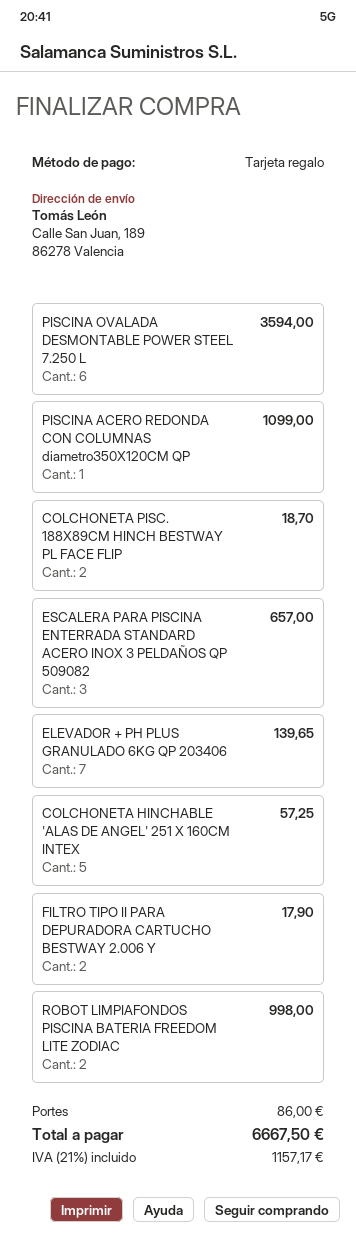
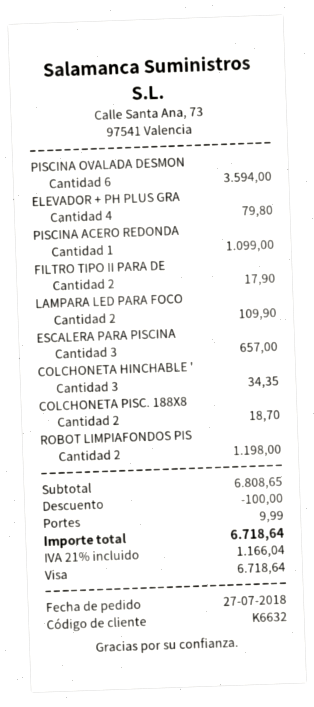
payment method: gift card -> Visa
ELEVADOR + PH PLUS GRANULADO 6KG QP 203406: 7 for 139.65 -> 4 for 79.80
COLCHONETA HINCHABLE 'ALAS DE ANGEL' 251 X 160CM INTEX: 5 for 57.25 -> 3 for 34.35
ROBOT LIMPIAFONDOS PISCINA BATERIA FREEDOM LITE ZODIAC: 2 for 998.00 -> 2 for 1198.00
LAMPARA LED PARA FOCO: none -> 2 for 109.90
discount: none -> 100.00
shipping: 86.00 -> 9.99
tax: 21% = 1157.17 -> 21% = 1166.04
total: 6667.50 -> 6718.64

